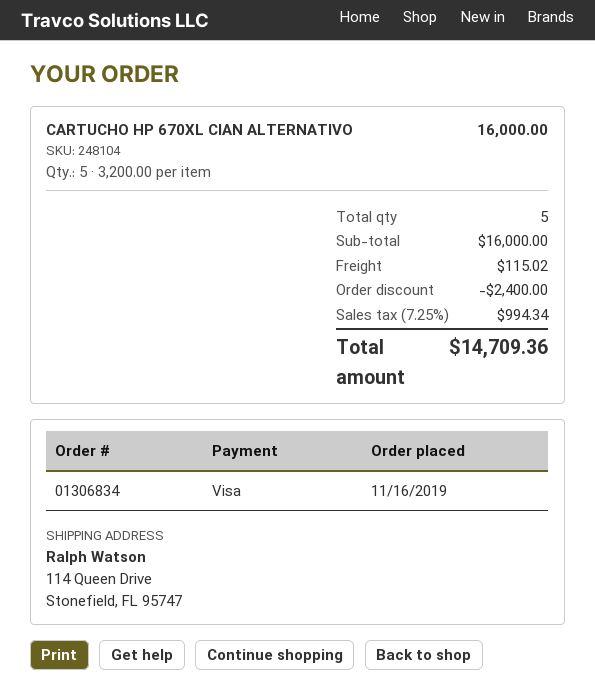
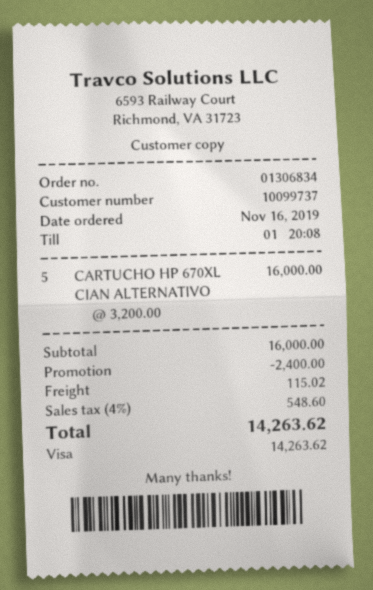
tax: 7.25% = 994.34 -> 4% = 548.60
total: 14709.36 -> 14263.62

